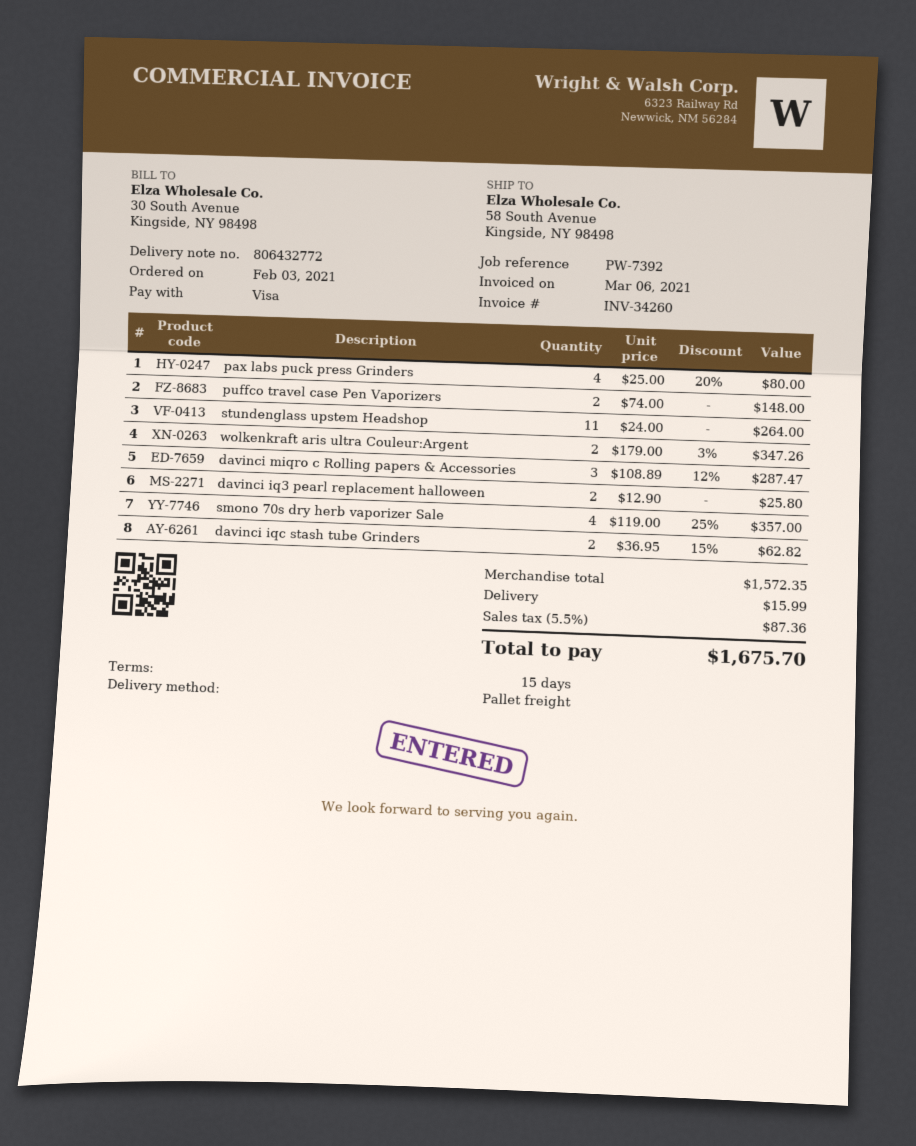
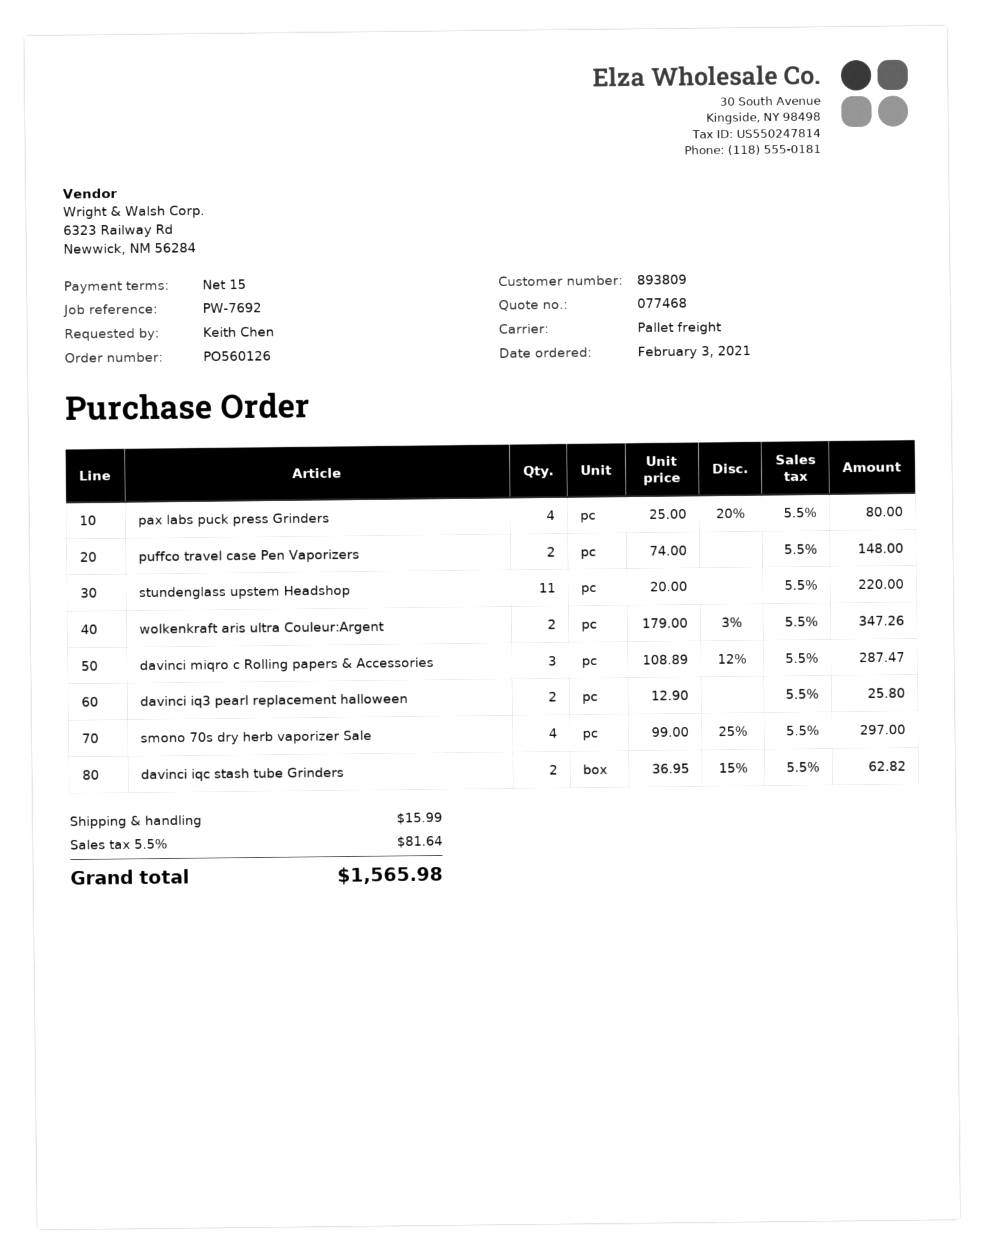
reference: PW-7392 -> PW-7692
stundenglass upstem Headshop: 11 x 24.00 = 264.00 -> 11 x 20.00 = 220.00
smono 70s dry herb vaporizer Sale: 4 x 119.00 - 25% = 357.00 -> 4 x 99.00 - 25% = 297.00
tax: 5.5% = 87.36 -> 5.5% = 81.64
total: 1675.70 -> 1565.98

